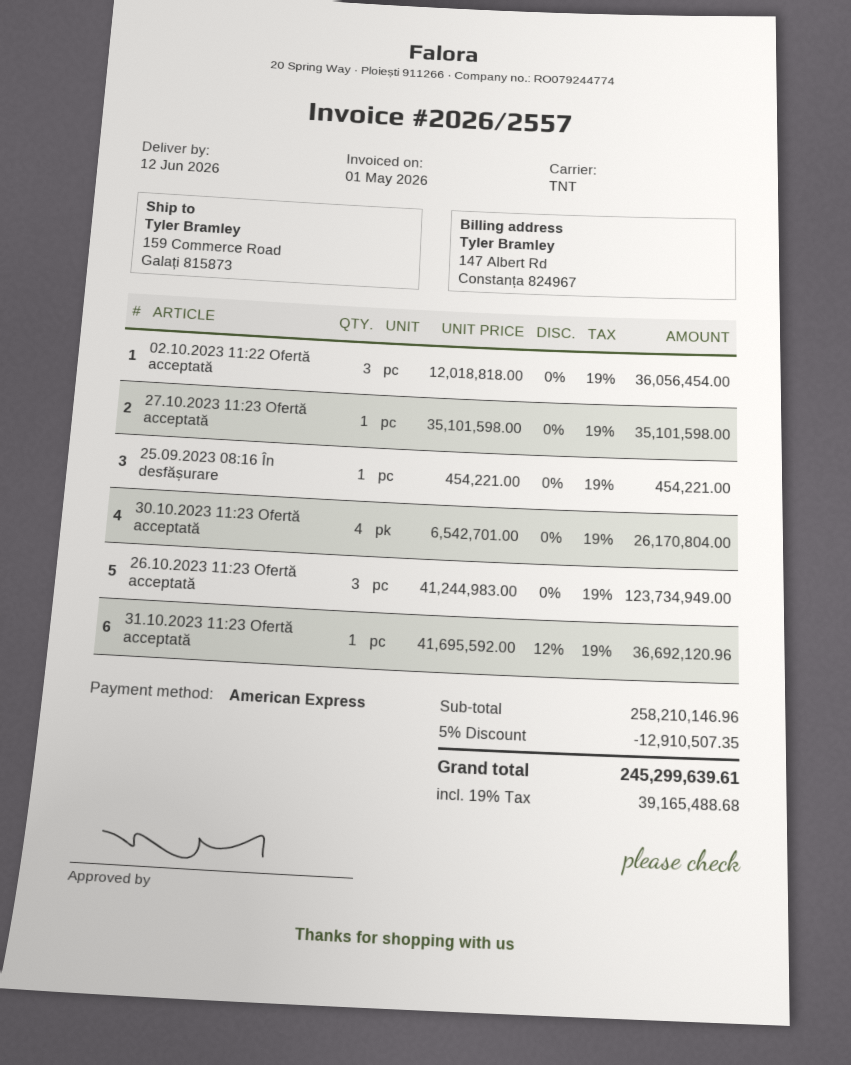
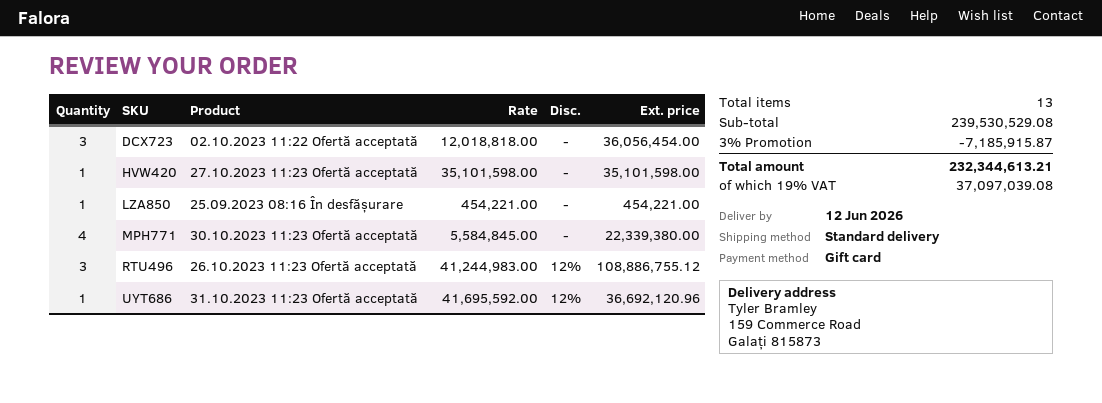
payment method: American Express -> gift card
shipping method: TNT -> standard
30.10.2023 11:23 Ofertă acceptată: 4 x 6542701.00 = 26170804.00 -> 4 x 5584845.00 = 22339380.00
26.10.2023 11:23 Ofertă acceptată: 3 x 41244983.00 = 123734949.00 -> 3 x 41244983.00 - 12% = 108886755.12
subtotal: 258210146.96 -> 239530529.08
discount: 5% = 12910507.35 -> 3% = 7185915.87
tax: 19% = 39165488.68 -> 19% = 37097039.08
total: 245299639.61 -> 232344613.21

